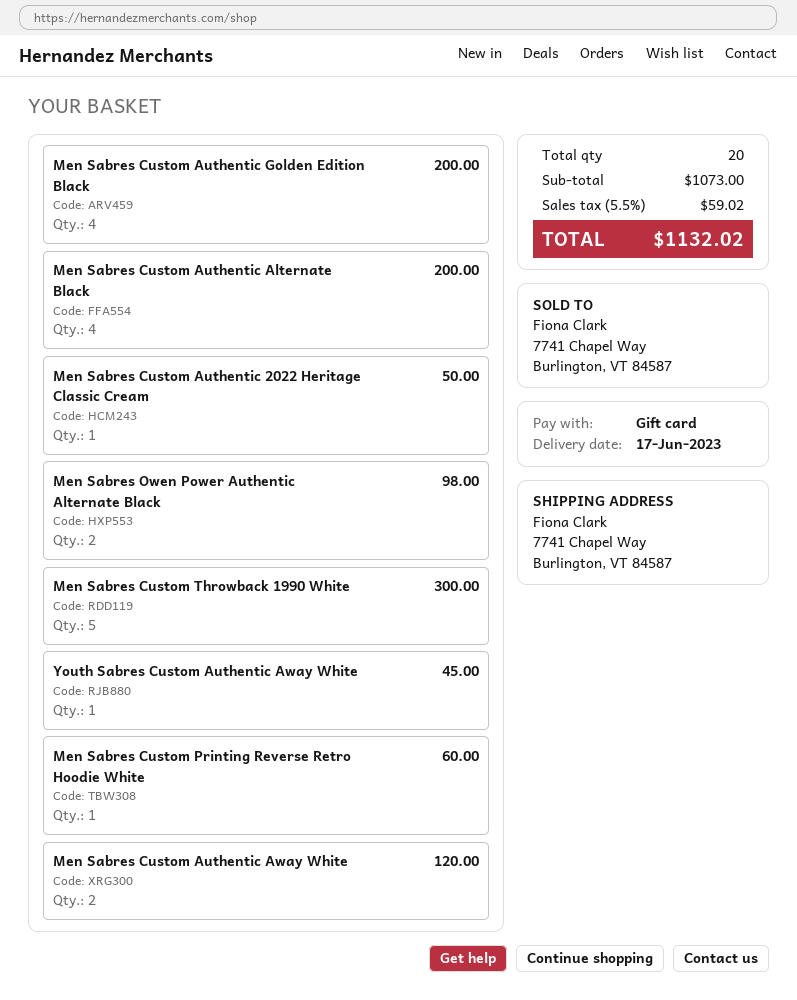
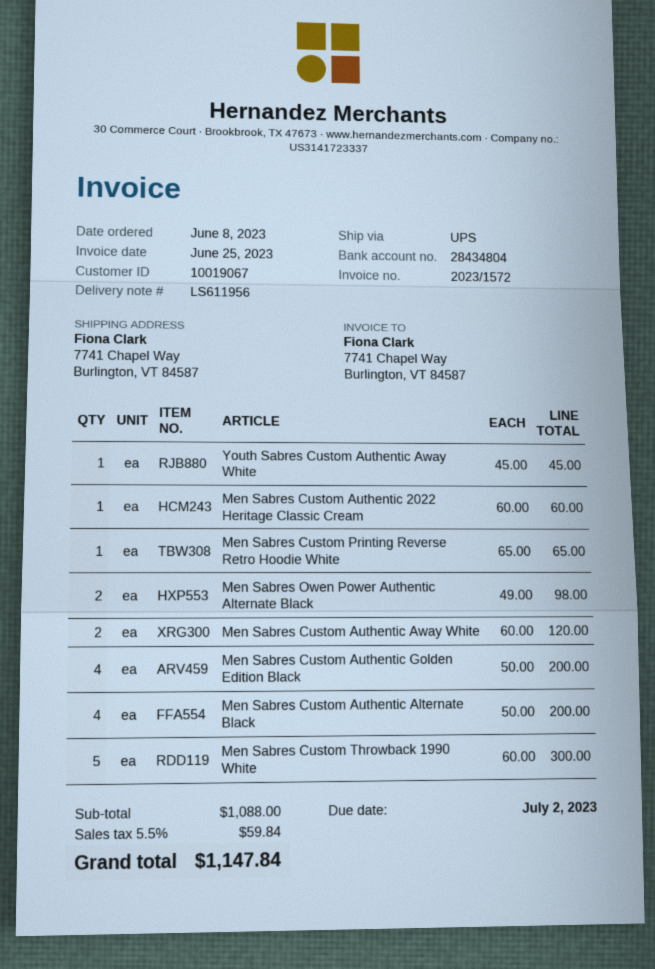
Men Sabres Custom Authentic 2022 Heritage Classic Cream: 1 for 50.00 -> 1 for 60.00
Men Sabres Custom Printing Reverse Retro Hoodie White: 1 for 60.00 -> 1 for 65.00
subtotal: 1073.00 -> 1088.00
tax: 5.5% = 59.02 -> 5.5% = 59.84
total: 1132.02 -> 1147.84

